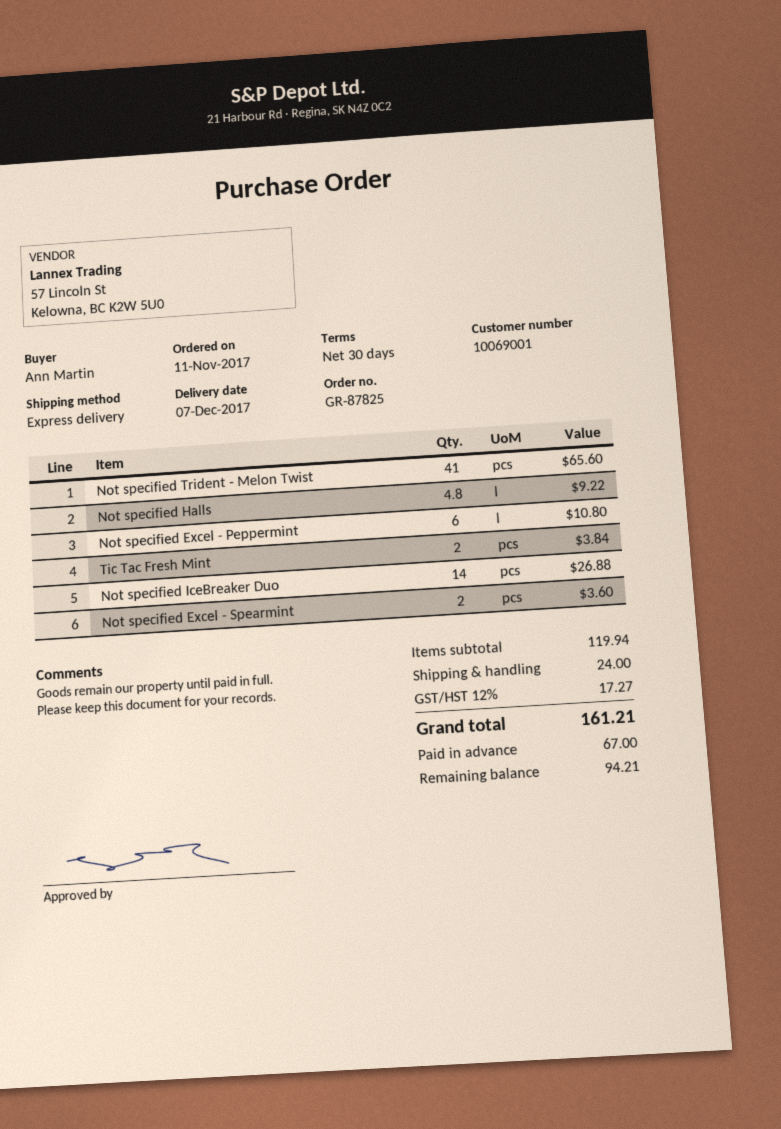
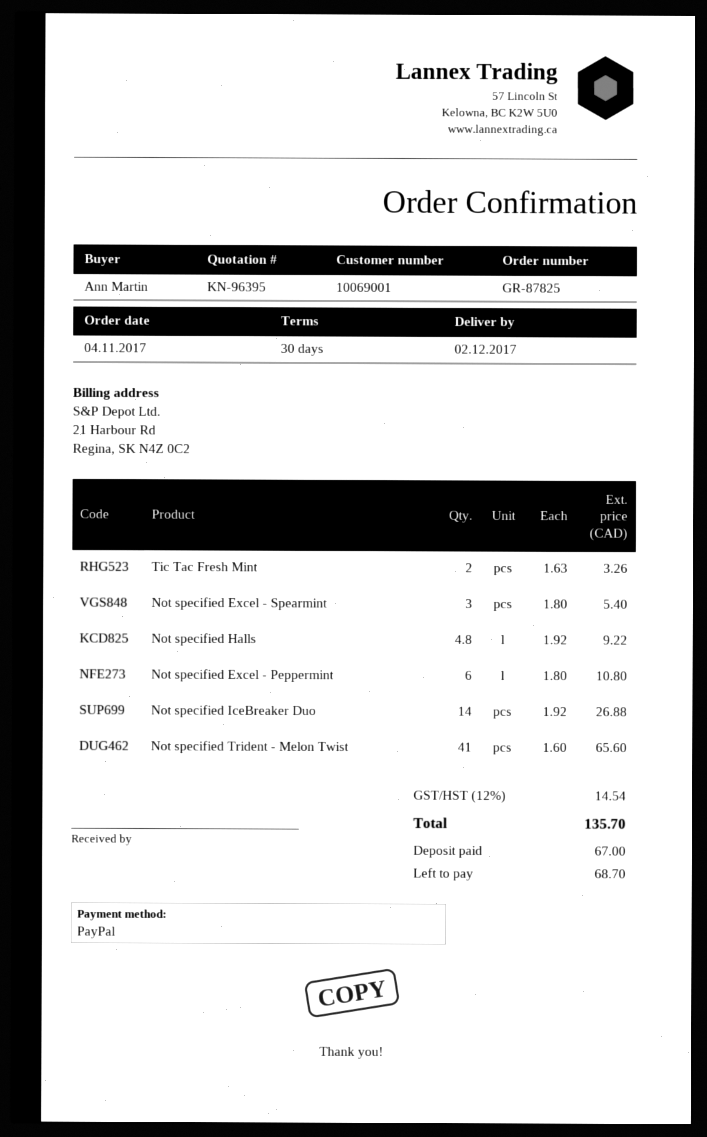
order date: 2017-11-11 -> 2017-11-04
delivery date: 2017-12-07 -> 2017-12-02
Tic Tac Fresh Mint: 2 for 3.84 -> 2 for 3.26
Not specified Excel - Spearmint: 2 for 3.60 -> 3 for 5.40
shipping: 24.00 -> none
tax: 12% = 17.27 -> 12% = 14.54
total: 161.21 -> 135.70
balance: 94.21 -> 68.70

